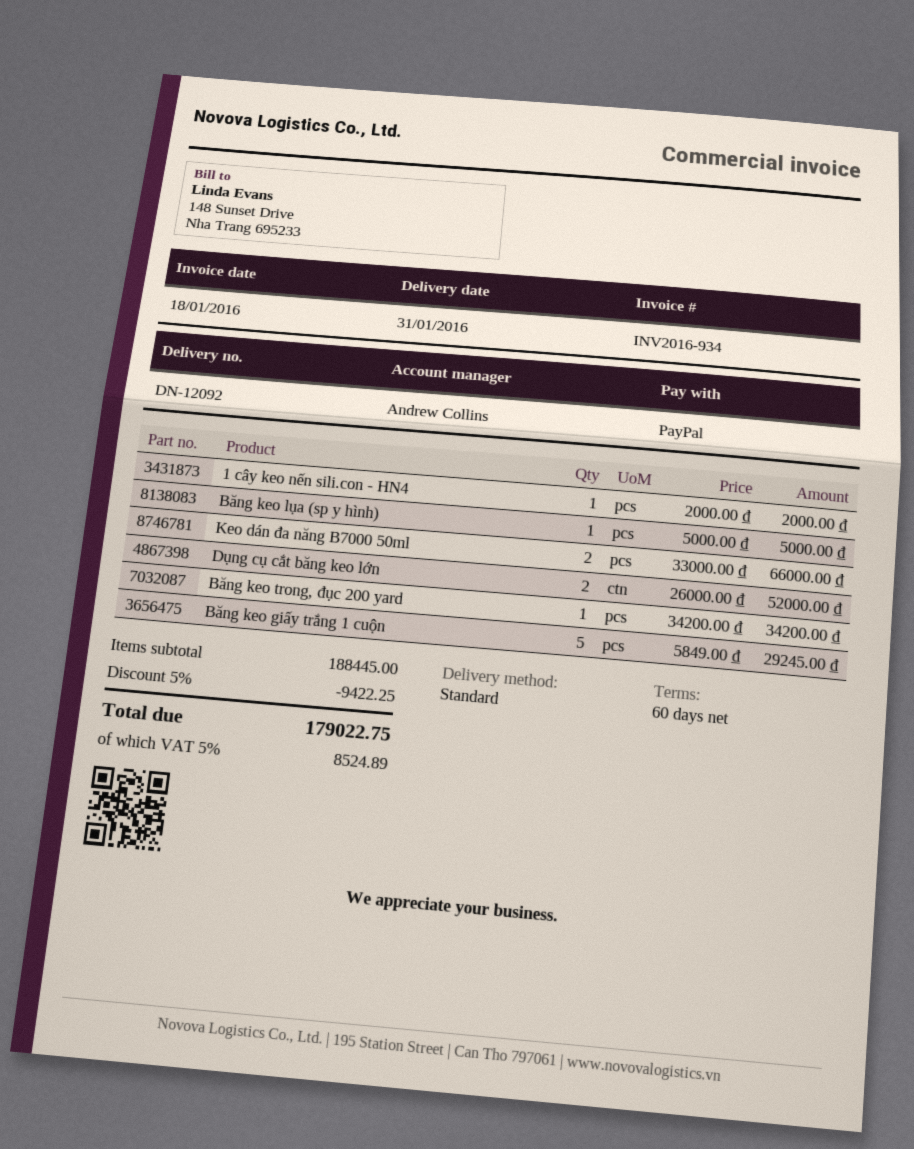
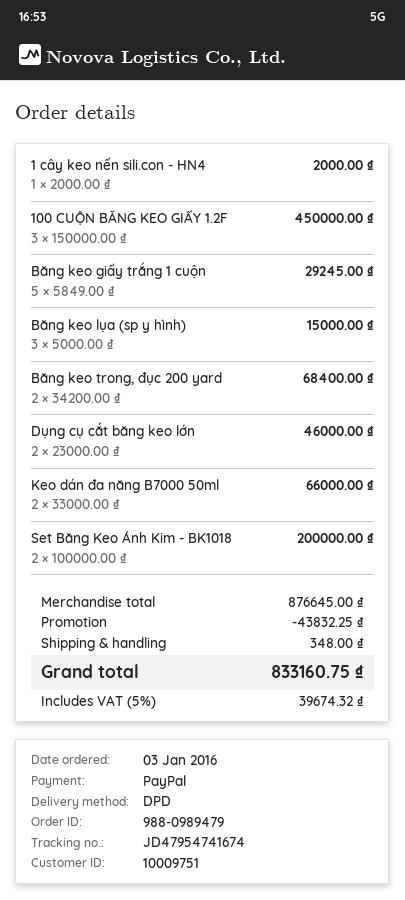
shipping method: standard -> DPD
Băng keo lụa (sp y hình): 1 x 5000.00 = 5000.00 -> 3 x 5000.00 = 15000.00
Dụng cụ cắt băng keo lớn: 2 x 26000.00 = 52000.00 -> 2 x 23000.00 = 46000.00
Băng keo trong, đục 200 yard: 1 x 34200.00 = 34200.00 -> 2 x 34200.00 = 68400.00
100 CUỘN BĂNG KEO GIẤY 1.2F: none -> 3 x 150000.00 = 450000.00
Set Băng Keo Ánh Kim - BK1018: none -> 2 x 100000.00 = 200000.00
subtotal: 188445.00 -> 876645.00
discount: 9422.25 -> 43832.25
shipping: none -> 348.00
tax: 5% = 8524.89 -> 5% = 39674.32
total: 179022.75 -> 833160.75

